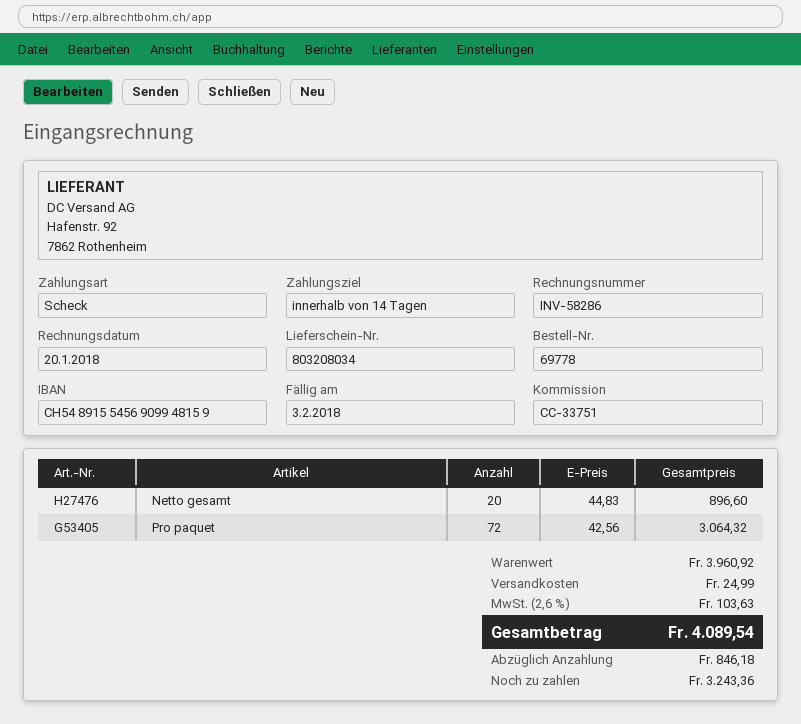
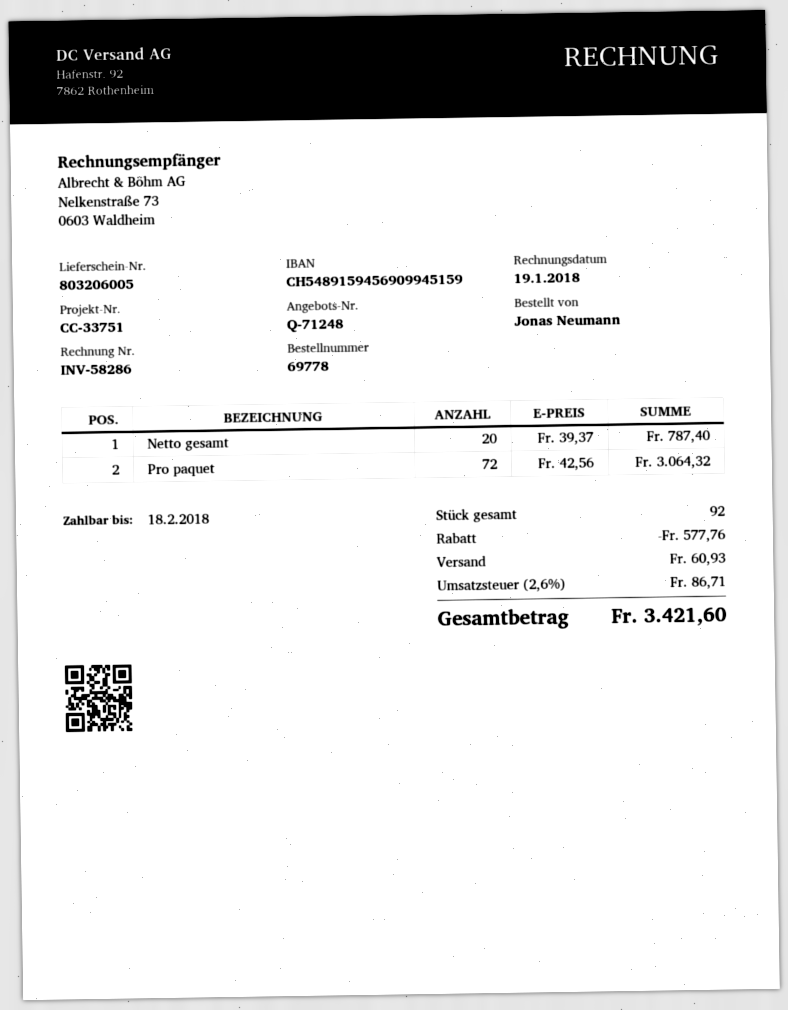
delivery note number: 803208034 -> 803206005
invoice date: 2018-01-20 -> 2018-01-19
due date: 2018-02-03 -> 2018-02-18
bank account: CH5489155456909948159 -> CH5489159456909945159
Netto gesamt: 20 x 44.83 = 896.60 -> 20 x 39.37 = 787.40
discount: none -> 577.76
shipping: 24.99 -> 60.93
tax: 2.6% = 103.63 -> 2.6% = 86.71
total: 4089.54 -> 3421.60

